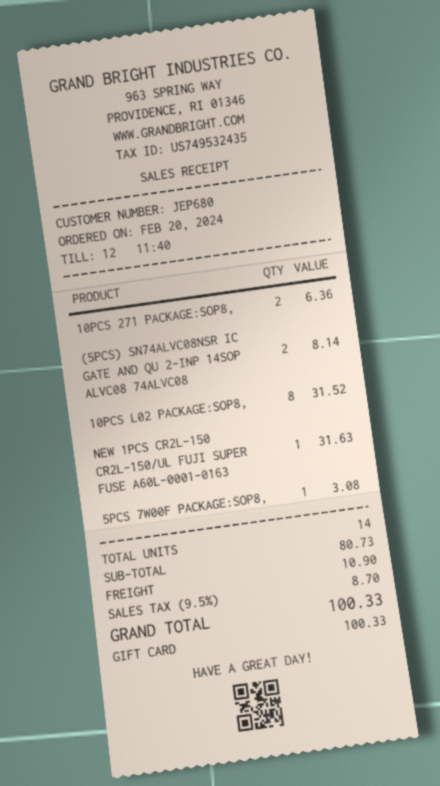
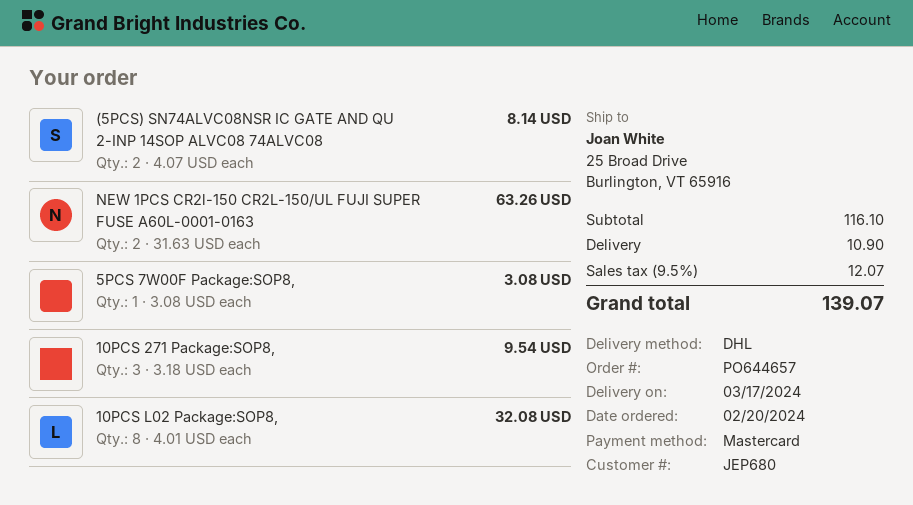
payment method: gift card -> Mastercard
10PCS 271 PACKAGE:SOP8,: 2 for 6.36 -> 3 for 9.54
10PCS L02 PACKAGE:SOP8,: 8 for 31.52 -> 8 for 32.08
NEW 1PCS CR2L-150 CR2L-150/UL FUJI SUPER FUSE A60L-0001-0163: 1 for 31.63 -> 2 for 63.26
subtotal: 80.73 -> 116.10
tax: 9.5% = 8.70 -> 9.5% = 12.07
total: 100.33 -> 139.07

